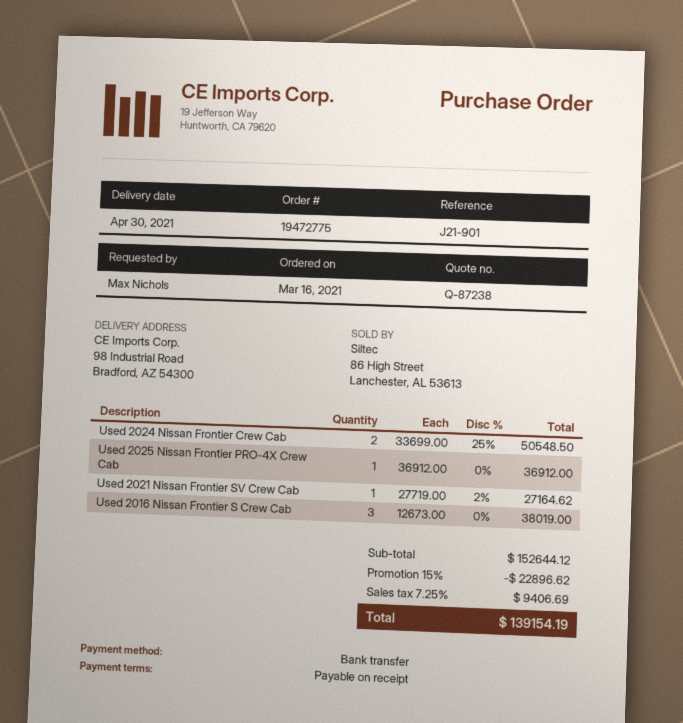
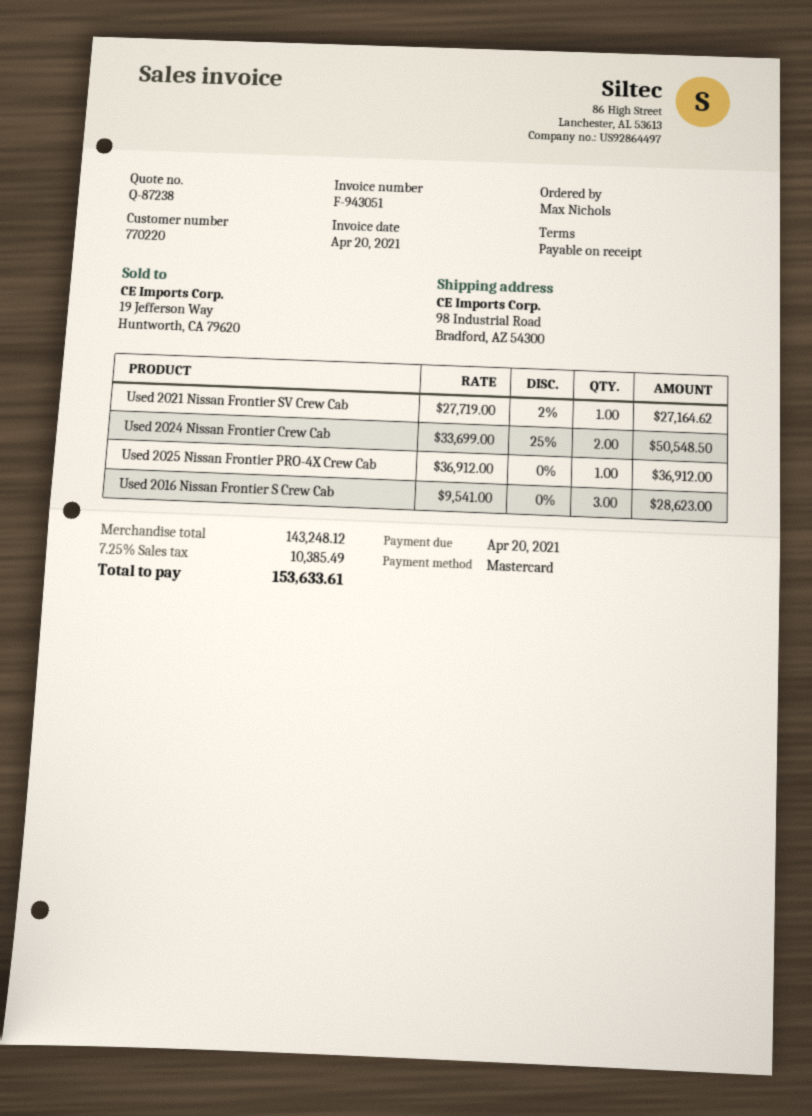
payment method: bank transfer -> Mastercard
Used 2016 Nissan Frontier S Crew Cab: 3 x 12673.00 = 38019.00 -> 3 x 9541.00 = 28623.00
subtotal: 152644.12 -> 143248.12
discount: 15% = 22896.62 -> none
tax: 7.25% = 9406.69 -> 7.25% = 10385.49
total: 139154.19 -> 153633.61

